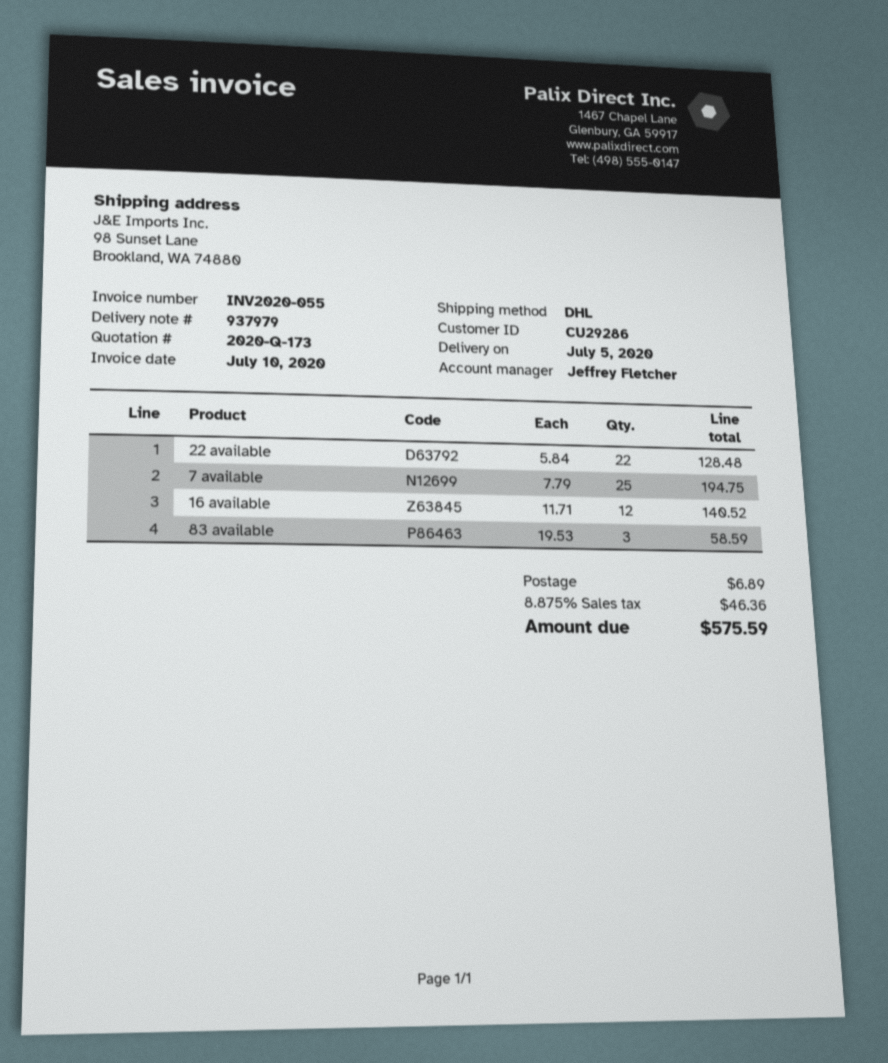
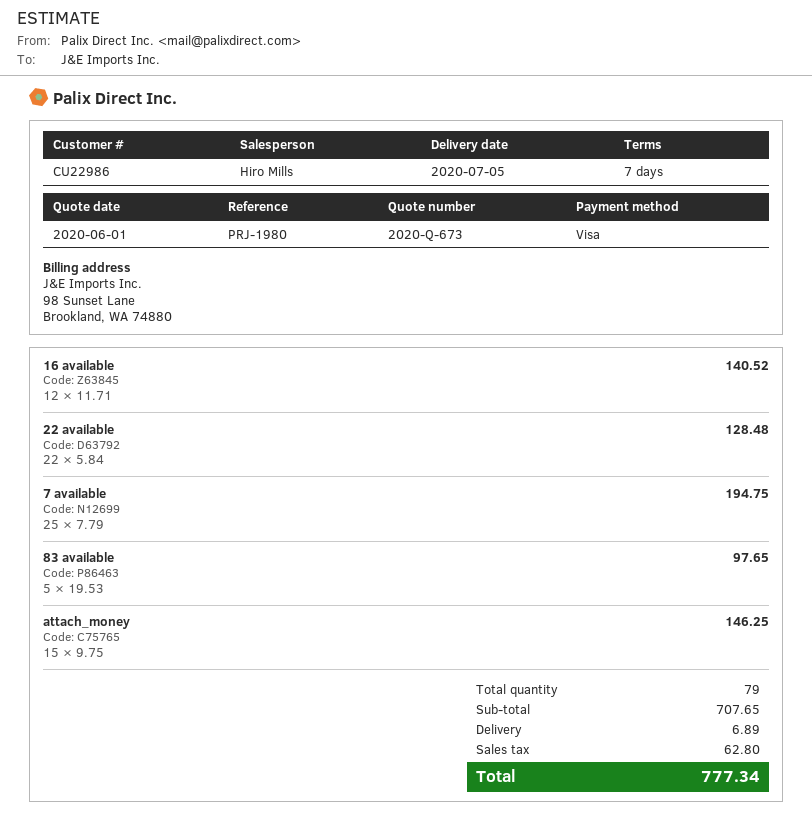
quote number: 2020-Q-173 -> 2020-Q-673
customer number: CU29286 -> CU22986
sales rep: Jeffrey Fletcher -> Hiro Mills
83 available: 3 x 19.53 = 58.59 -> 5 x 19.53 = 97.65
attach_money: none -> 15 x 9.75 = 146.25
tax: 46.36 -> 62.80
total: 575.59 -> 777.34

